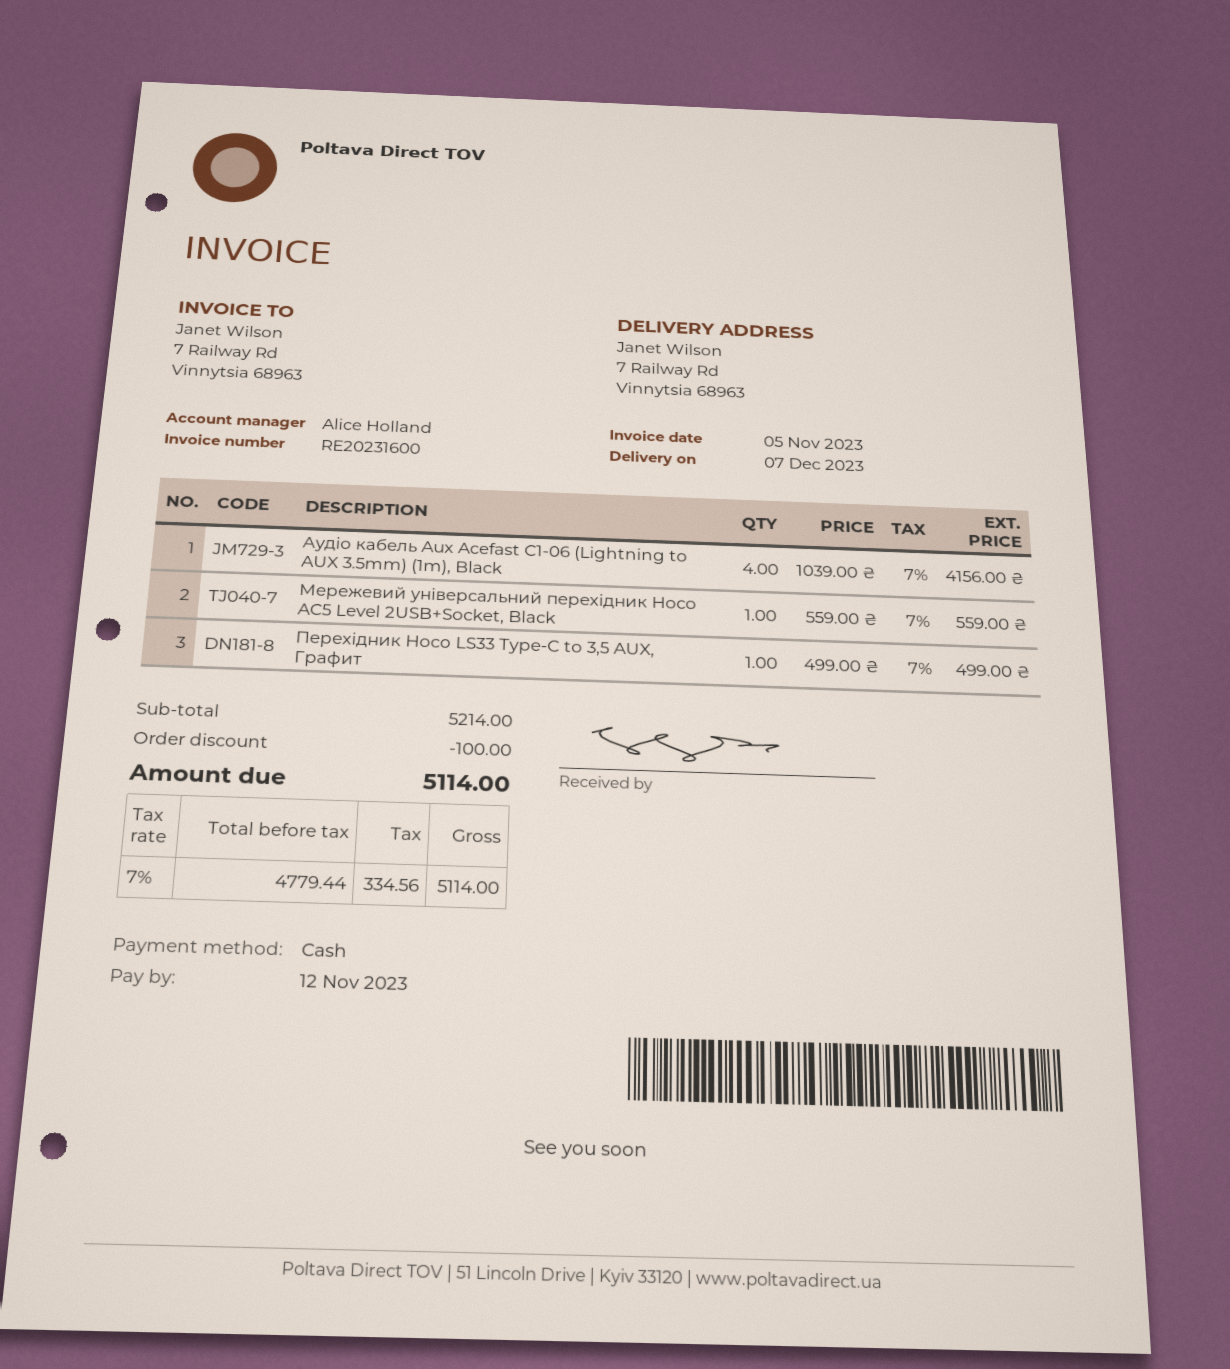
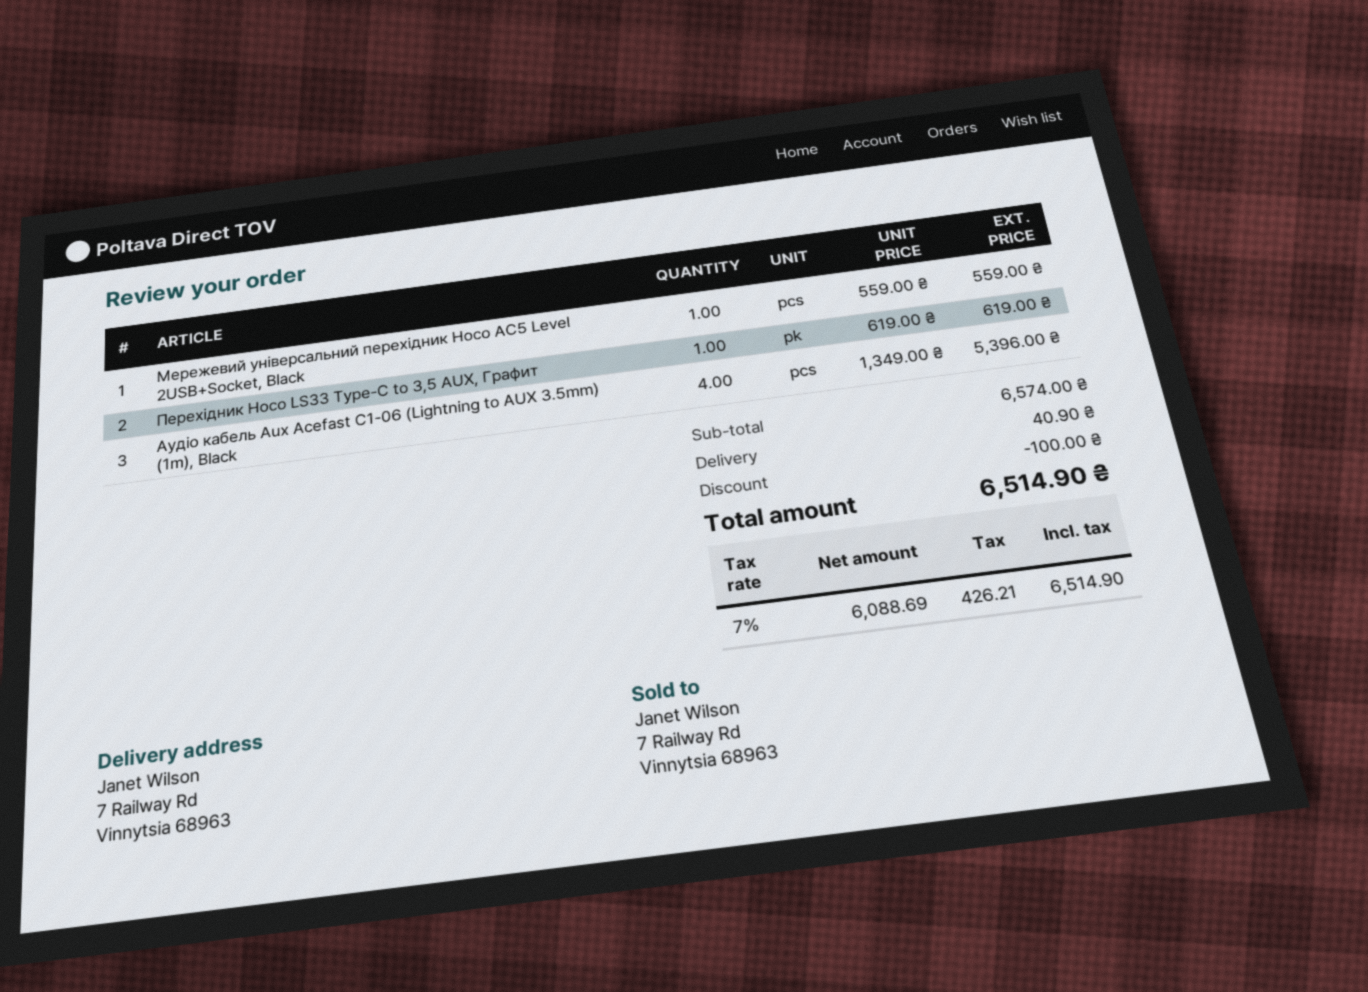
Аудіо кабель Aux Acefast C1-06 (Lightning to AUX 3.5mm) (1m), Black: 4 x 1039.00 = 4156.00 -> 4 x 1349.00 = 5396.00
Перехідник Hoco LS33 Type-C to 3,5 AUX, Графит: 1 x 499.00 = 499.00 -> 1 x 619.00 = 619.00
subtotal: 5214.00 -> 6574.00
shipping: none -> 40.90
net: 4779.44 -> 6088.69
tax: 7% = 334.56 -> 7% = 426.21
total: 5114.00 -> 6514.90

